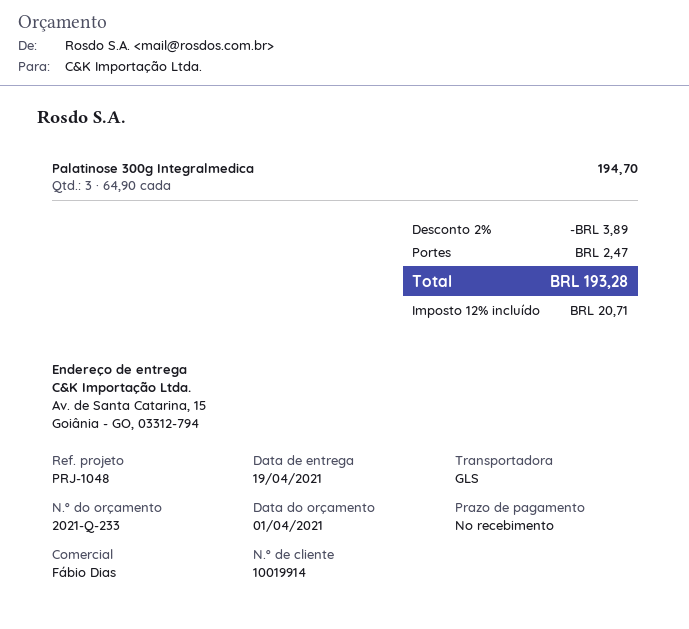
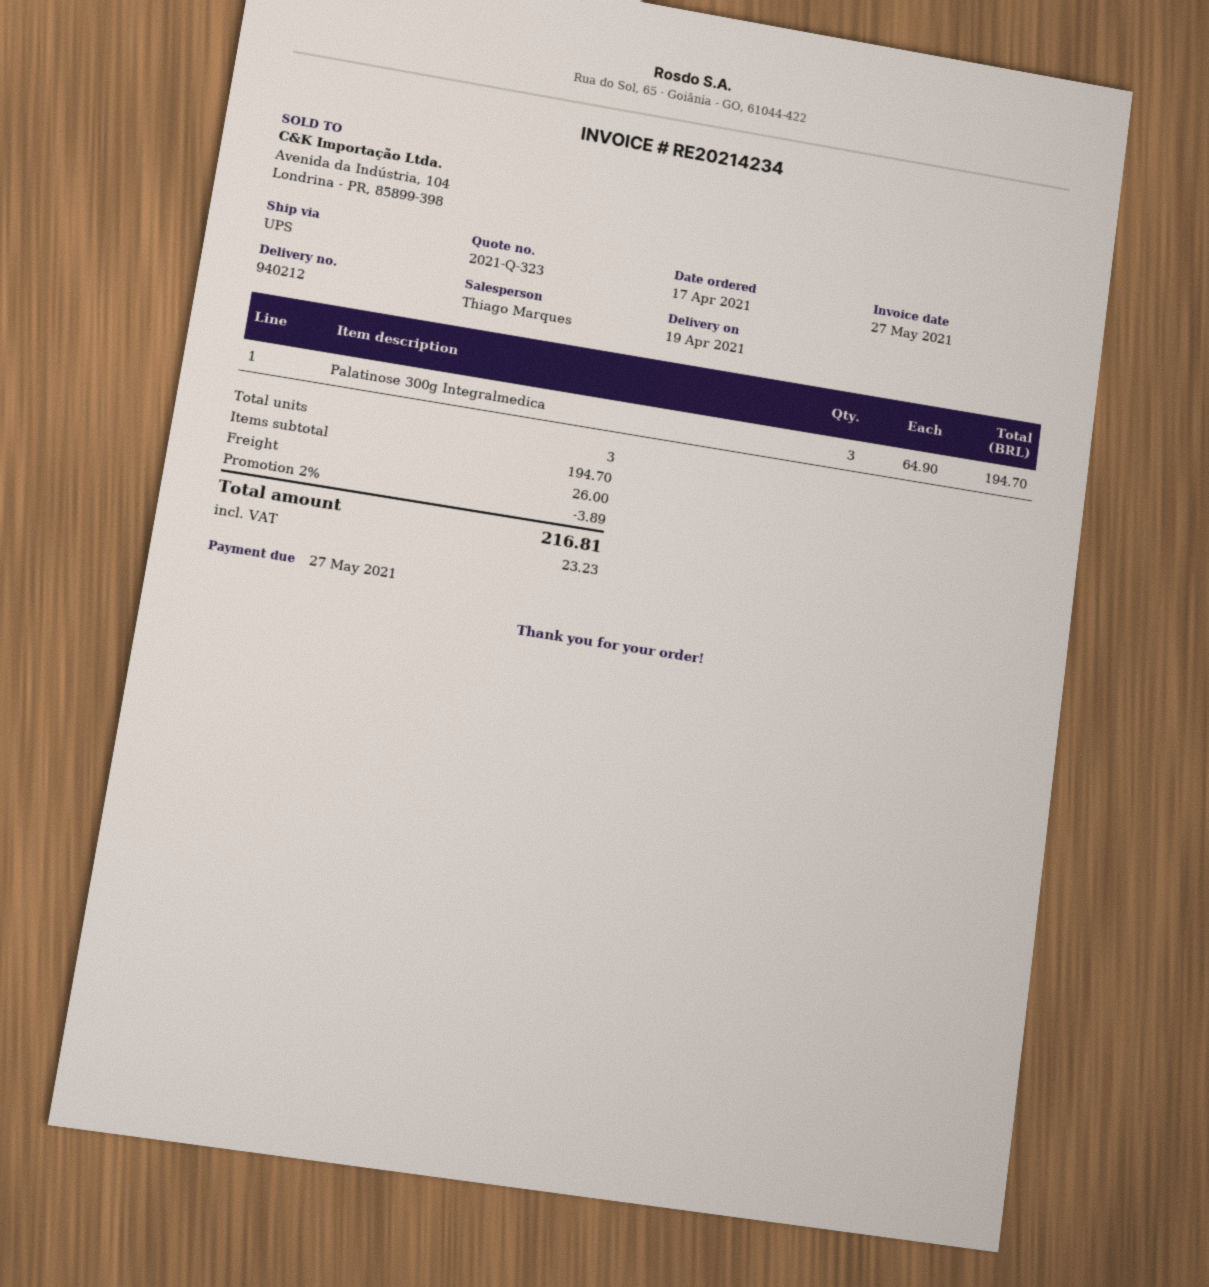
quote number: 2021-Q-233 -> 2021-Q-323
sales rep: Fábio Dias -> Thiago Marques
shipping method: GLS -> UPS
shipping: 2.47 -> 26.00
tax: 20.71 -> 23.23
total: 193.28 -> 216.81

